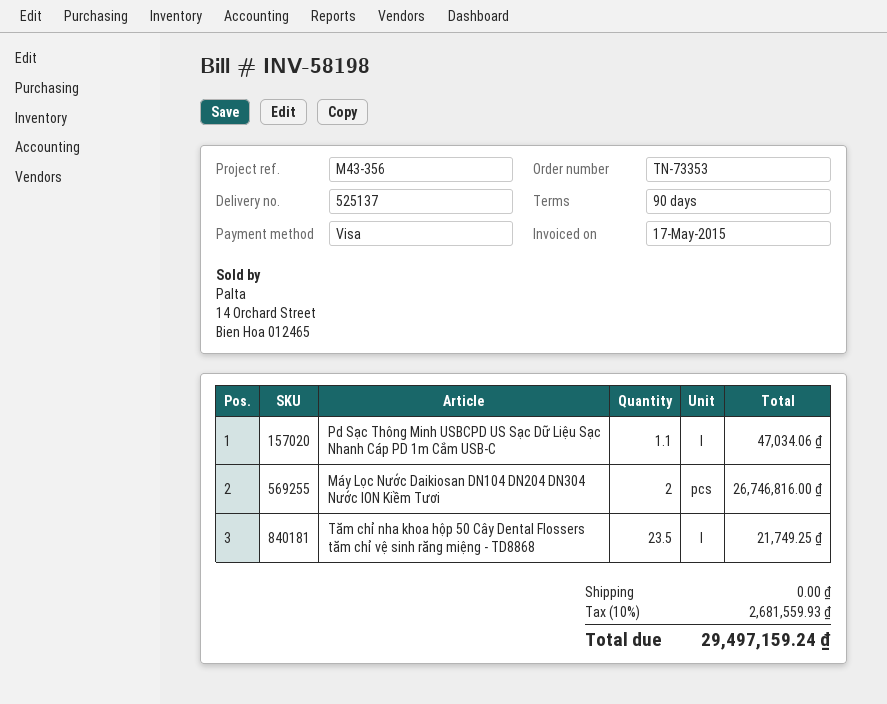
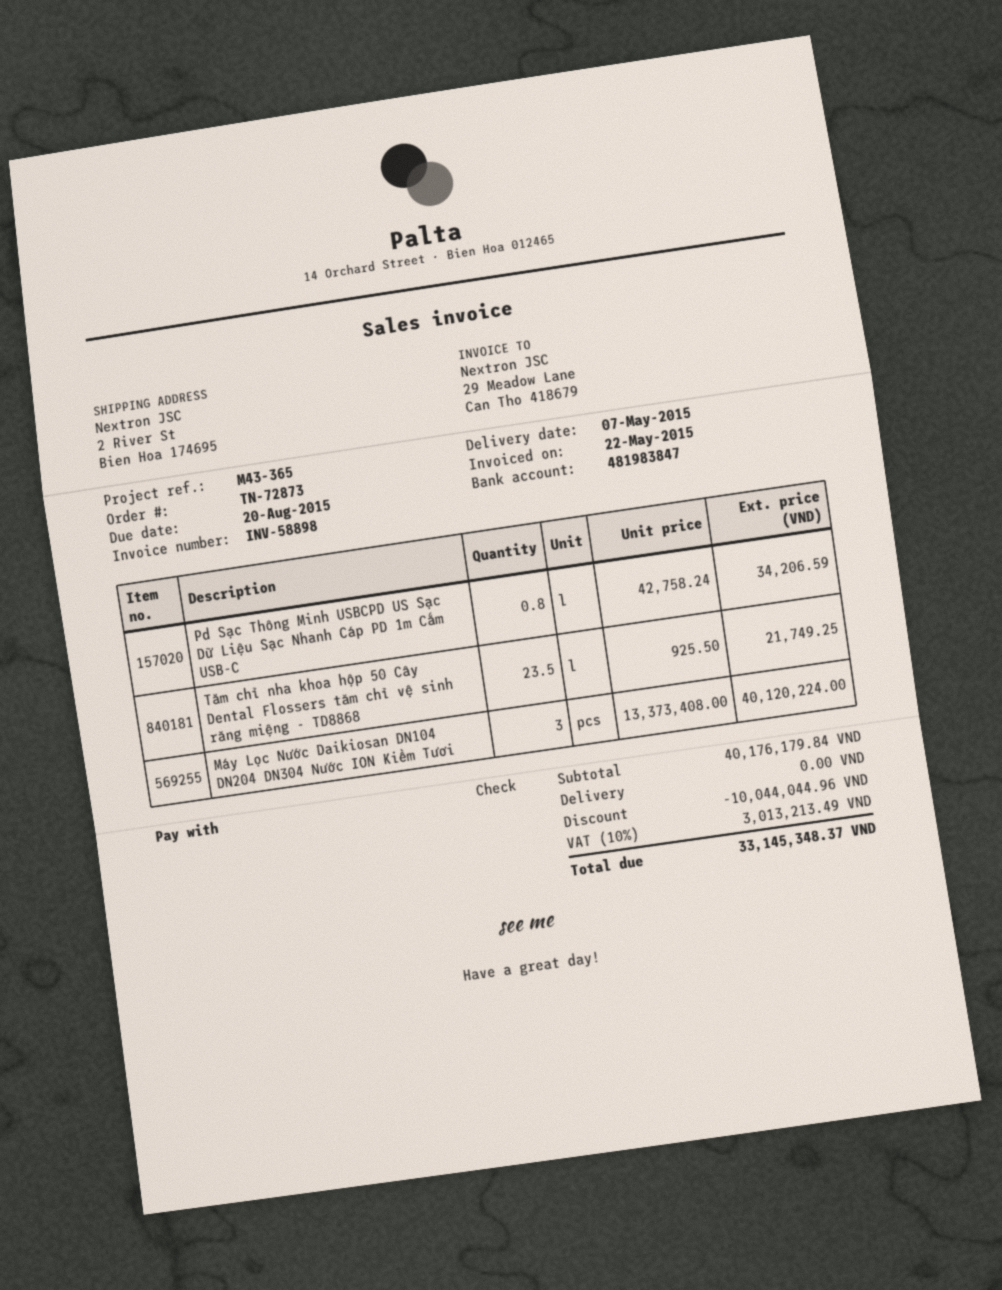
order number: TN-73353 -> TN-72873
invoice number: INV-58198 -> INV-58898
invoice date: 2015-05-17 -> 2015-05-22
reference: M43-356 -> M43-365
payment method: Visa -> cheque
Pd Sạc Thông Minh USBCPD US Sạc Dữ Liệu Sạc Nhanh Cáp PD 1m Cắm USB-C: 1.1 for 47034.06 -> 0.8 for 34206.59
Máy Lọc Nước Daikiosan DN104 DN204 DN304 Nước ION Kiềm Tươi: 2 for 26746816.00 -> 3 for 40120224.00
discount: none -> 10044044.96
tax: 10% = 2681559.93 -> 10% = 3013213.49
total: 29497159.24 -> 33145348.37

